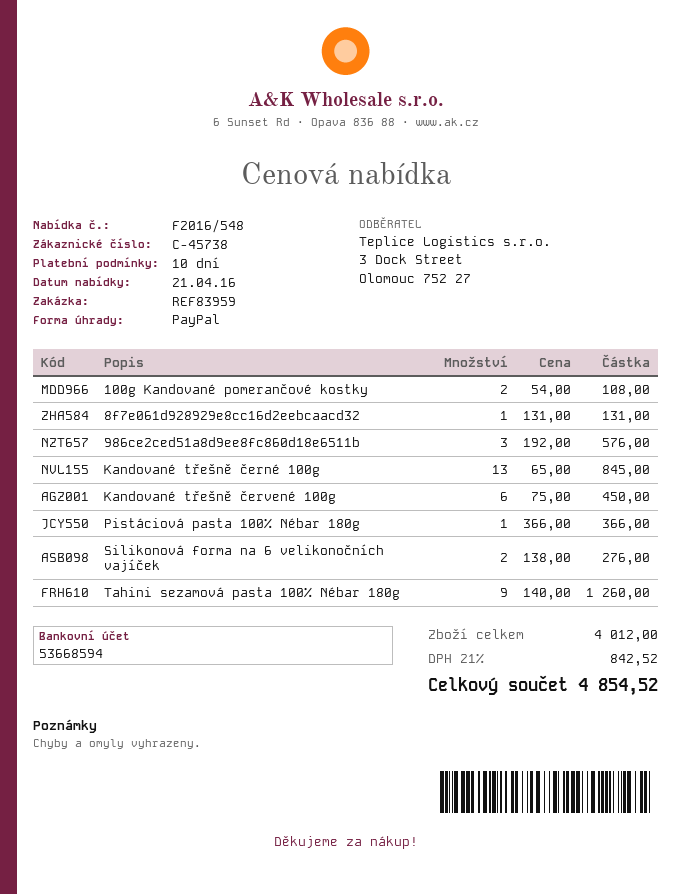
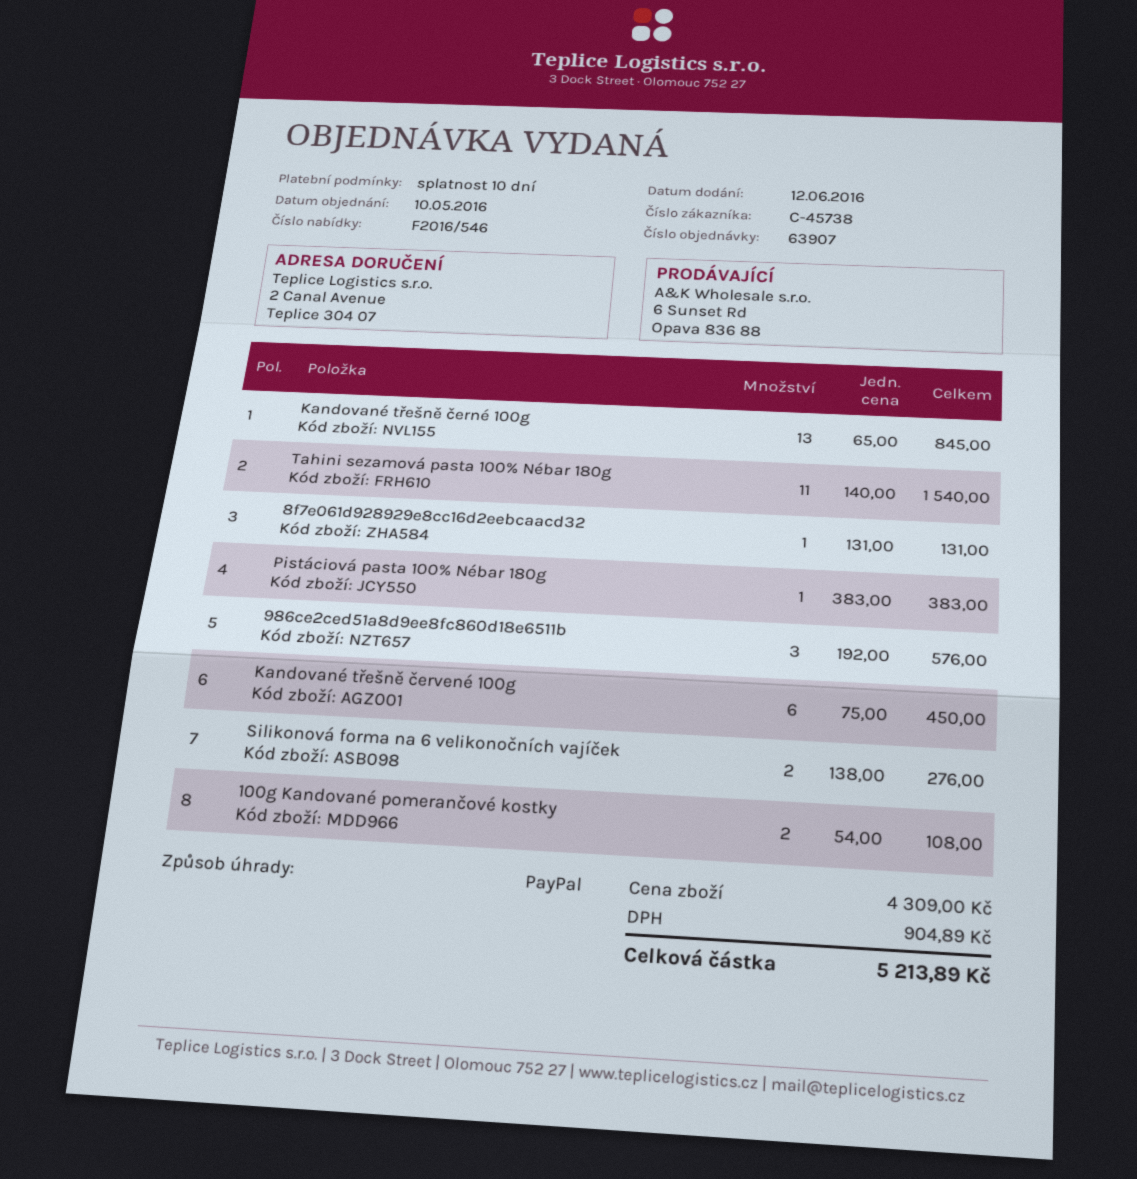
quote number: F2016/548 -> F2016/546
Pistáciová pasta 100% Nébar 180g: 1 x 366.00 = 366.00 -> 1 x 383.00 = 383.00
Tahini sezamová pasta 100% Nébar 180g: 9 x 140.00 = 1260.00 -> 11 x 140.00 = 1540.00
subtotal: 4012.00 -> 4309.00
tax: 842.52 -> 904.89
total: 4854.52 -> 5213.89

